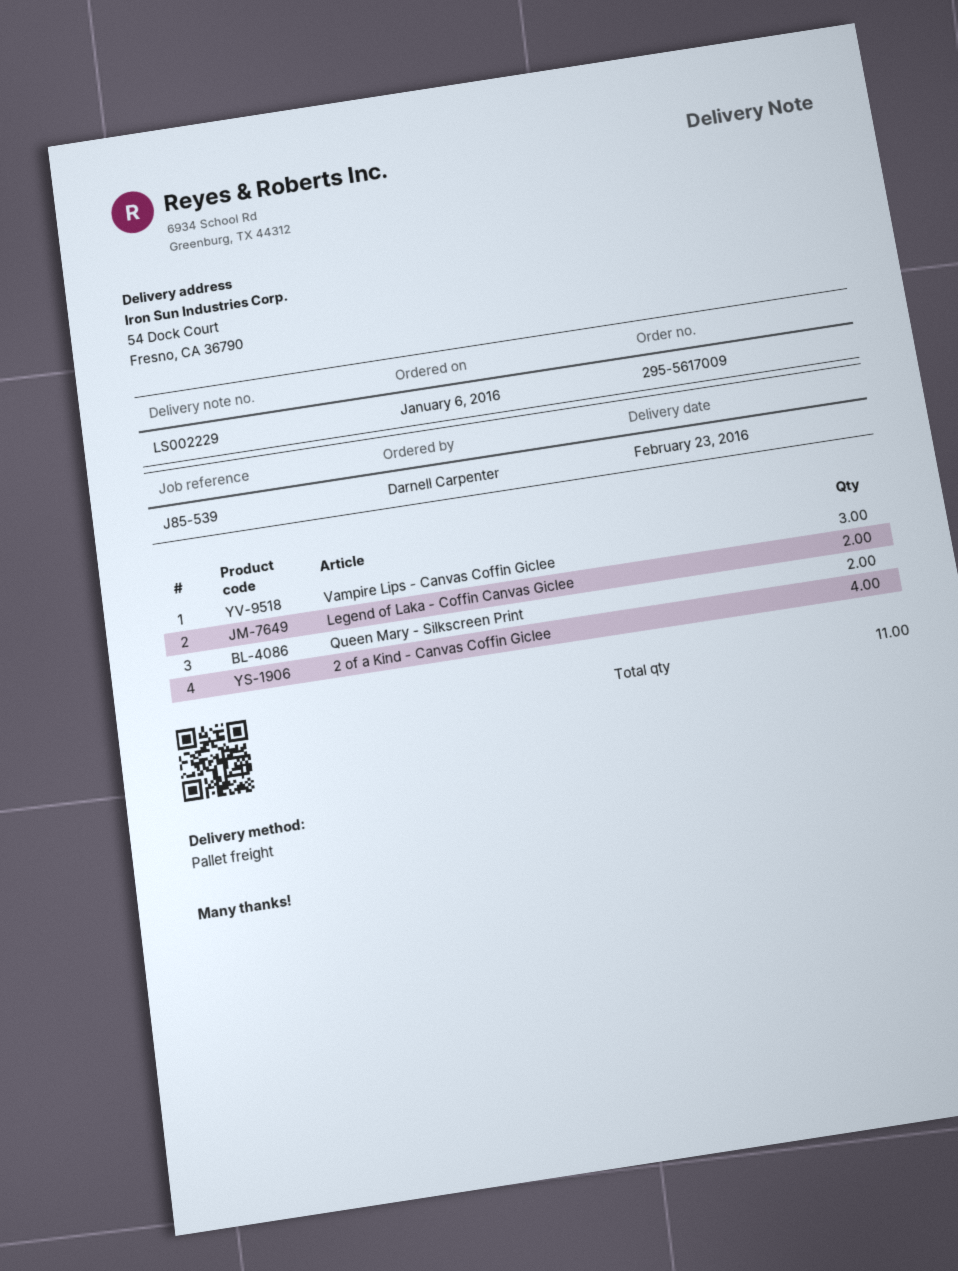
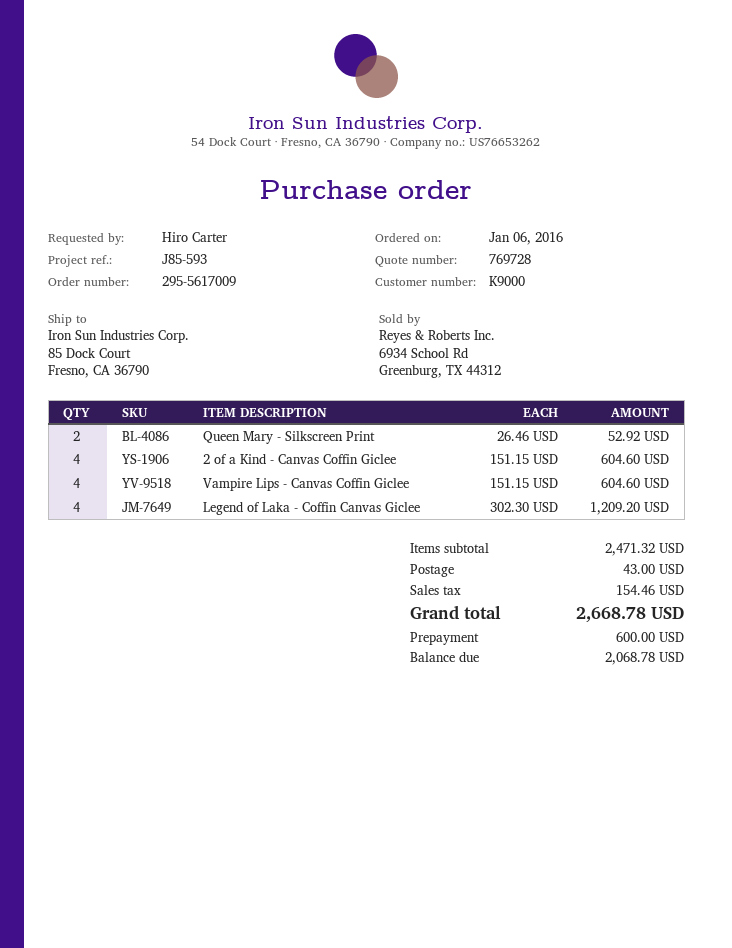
reference: J85-539 -> J85-593
ordered by: Darnell Carpenter -> Hiro Carter
ship to: 54 Dock Court, Fresno, CA 36790 -> 85 Dock Court, Fresno, CA 36790
Vampire Lips - Canvas Coffin Giclee: 3 -> 4
Legend of Laka - Coffin Canvas Giclee: 2 -> 4

